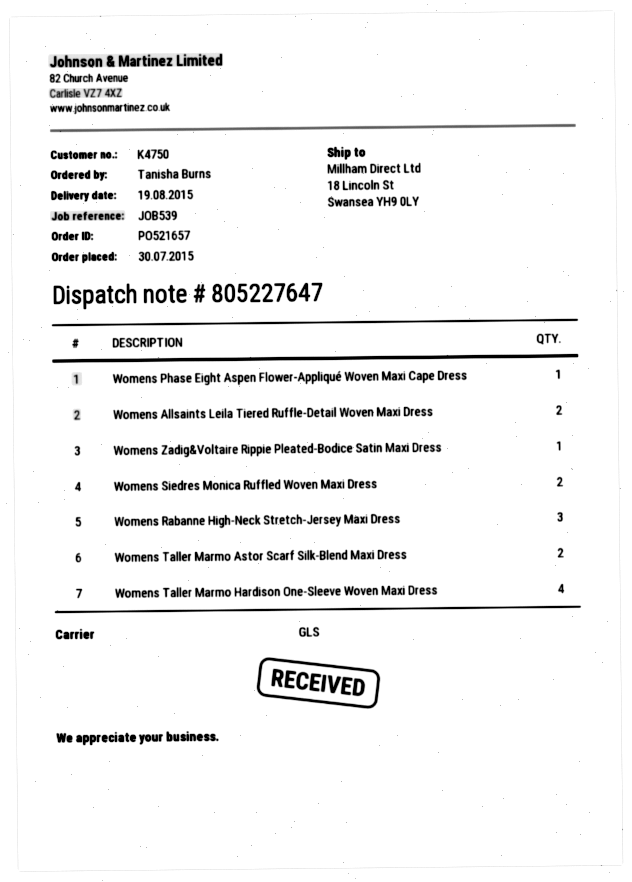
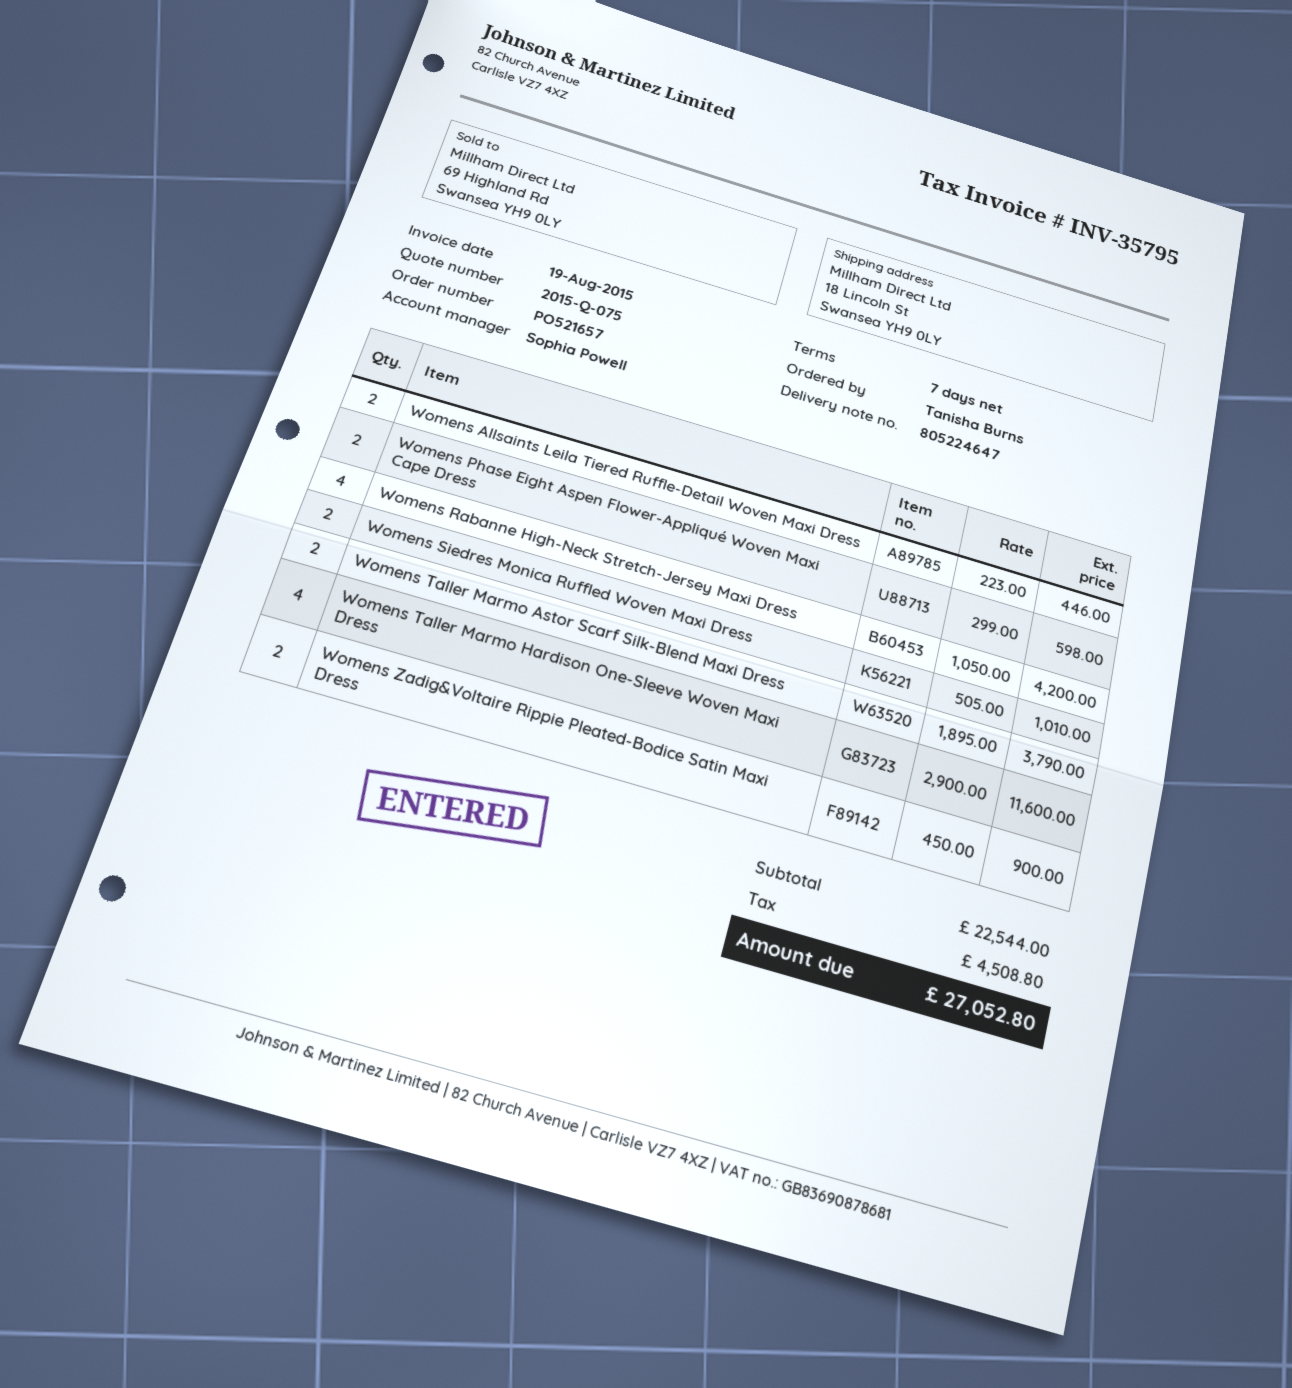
delivery note number: 805227647 -> 805224647
Womens Phase Eight Aspen Flower-Appliqué Woven Maxi Cape Dress: 1 -> 2
Womens Zadig&Voltaire Rippie Pleated-Bodice Satin Maxi Dress: 1 -> 2
Womens Rabanne High-Neck Stretch-Jersey Maxi Dress: 3 -> 4

